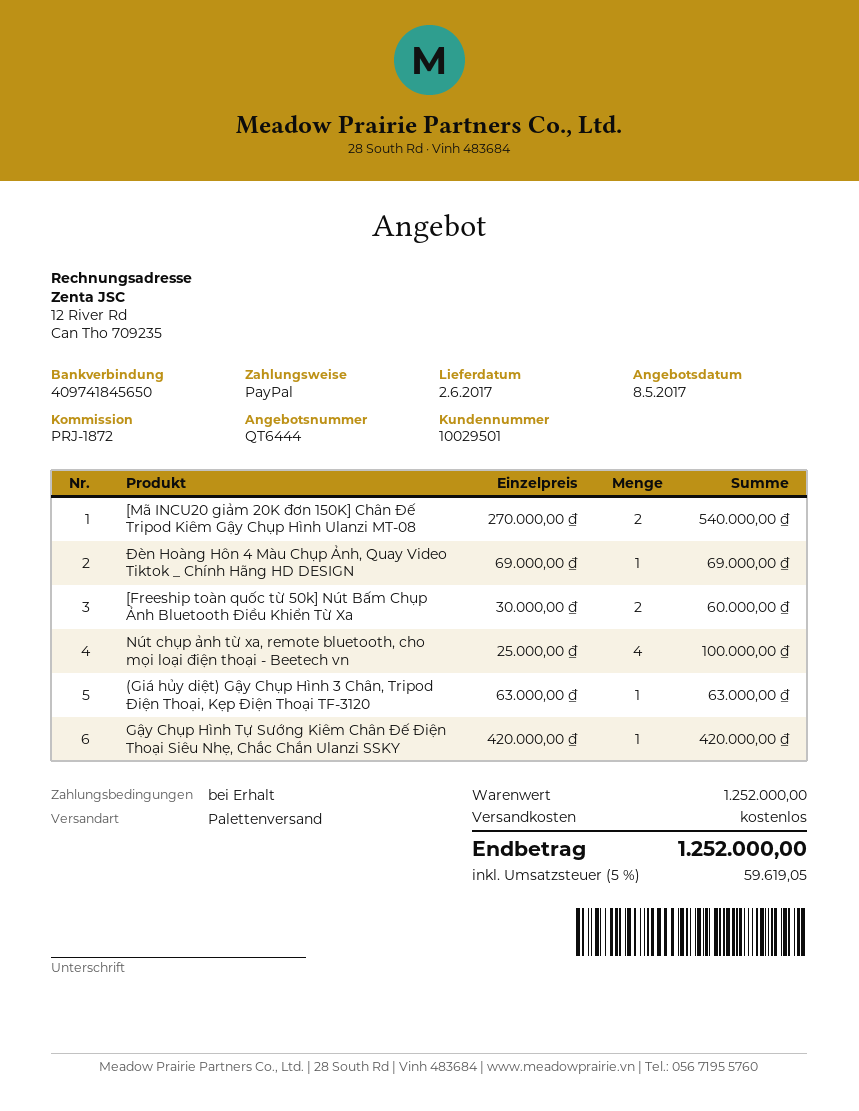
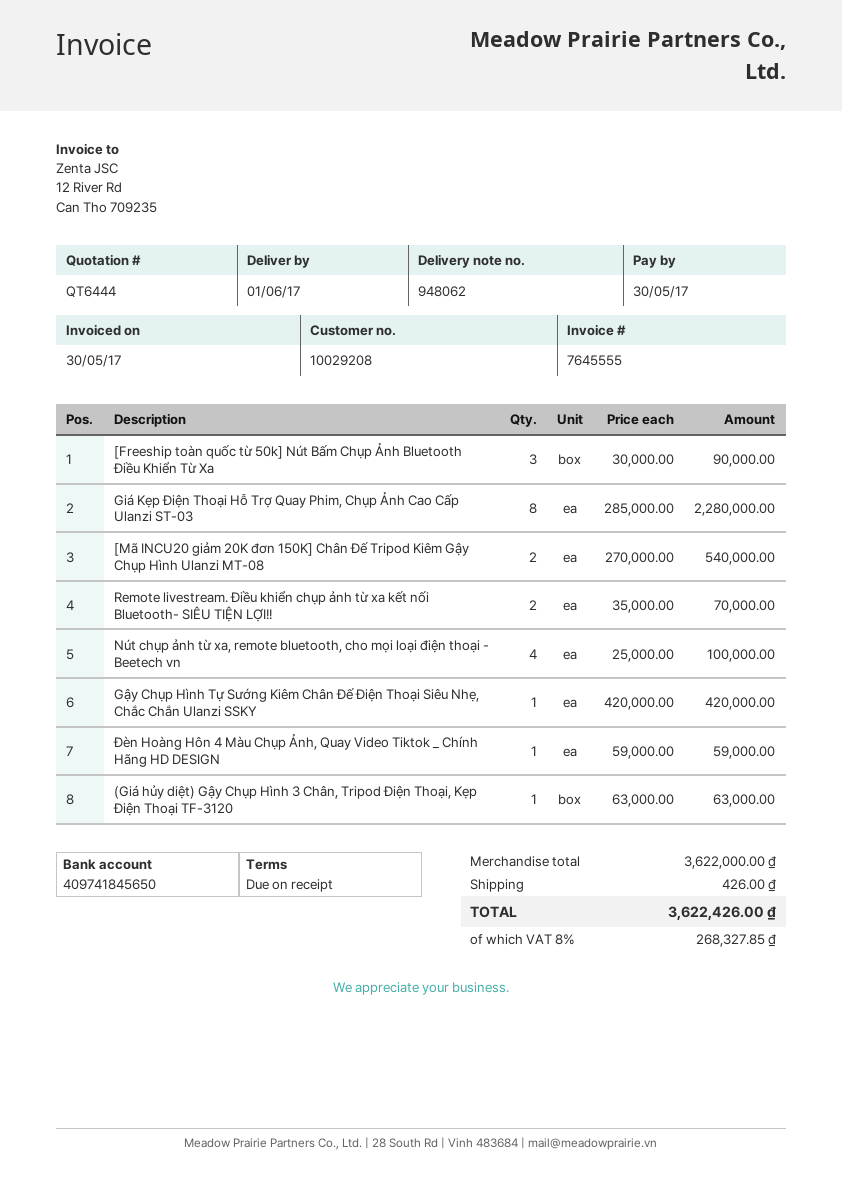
delivery date: 2017-06-02 -> 2017-06-01
customer number: 10029501 -> 10029208
Đèn Hoàng Hôn 4 Màu Chụp Ảnh, Quay Video Tiktok _ Chính Hãng HD DESIGN: 1 x 69000.00 = 69000.00 -> 1 x 59000.00 = 59000.00
[Freeship toàn quốc từ 50k] Nút Bấm Chụp Ảnh Bluetooth Điều Khiển Từ Xa: 2 x 30000.00 = 60000.00 -> 3 x 30000.00 = 90000.00
Giá Kẹp Điện Thoại Hỗ Trợ Quay Phim, Chụp Ảnh Cao Cấp Ulanzi ST-03: none -> 8 x 285000.00 = 2280000.00
Remote livestream. Điều khiển chụp ảnh từ xa kết nối Bluetooth- SIÊU TIỆN LỢI!!: none -> 2 x 35000.00 = 70000.00
subtotal: 1252000.00 -> 3622000.00
shipping: 0.00 -> 426.00
tax: 5% = 59619.05 -> 8% = 268327.85
total: 1252000.00 -> 3622426.00

